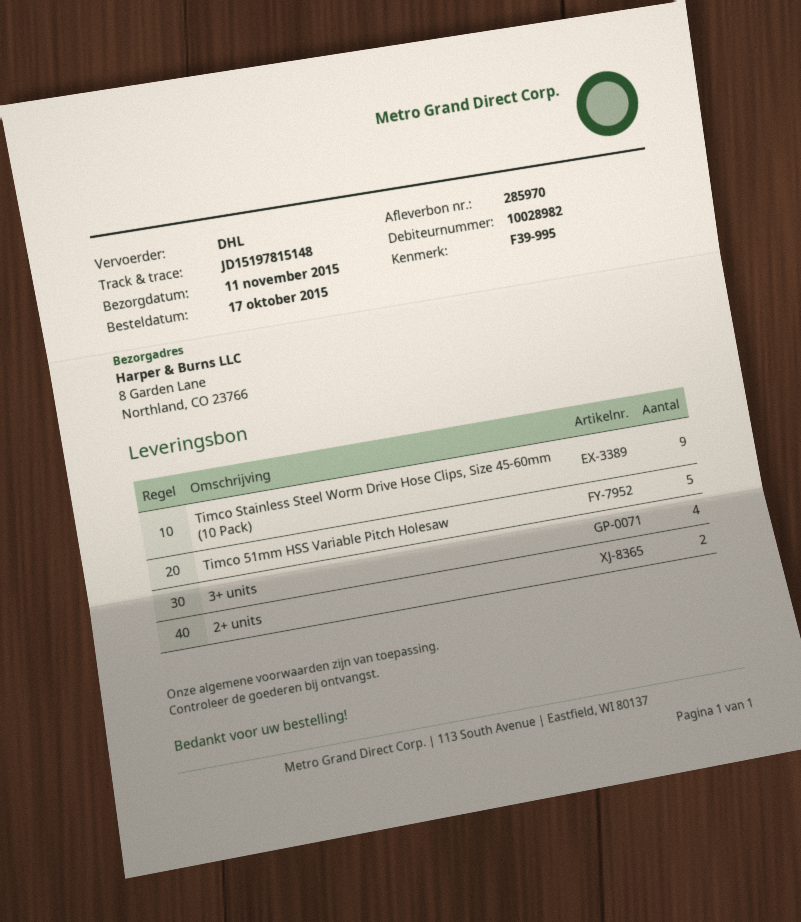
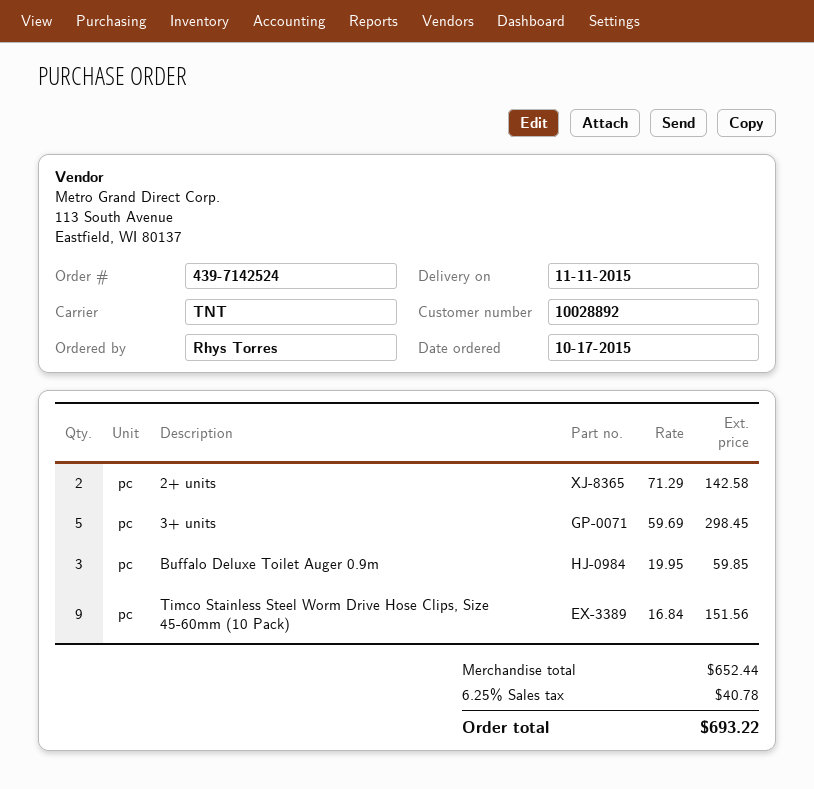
customer number: 10028982 -> 10028892
shipping method: DHL -> TNT
Timco 51mm HSS Variable Pitch Holesaw: 5 -> none
3+ units: 4 -> 5
Buffalo Deluxe Toilet Auger 0.9m: none -> 3

